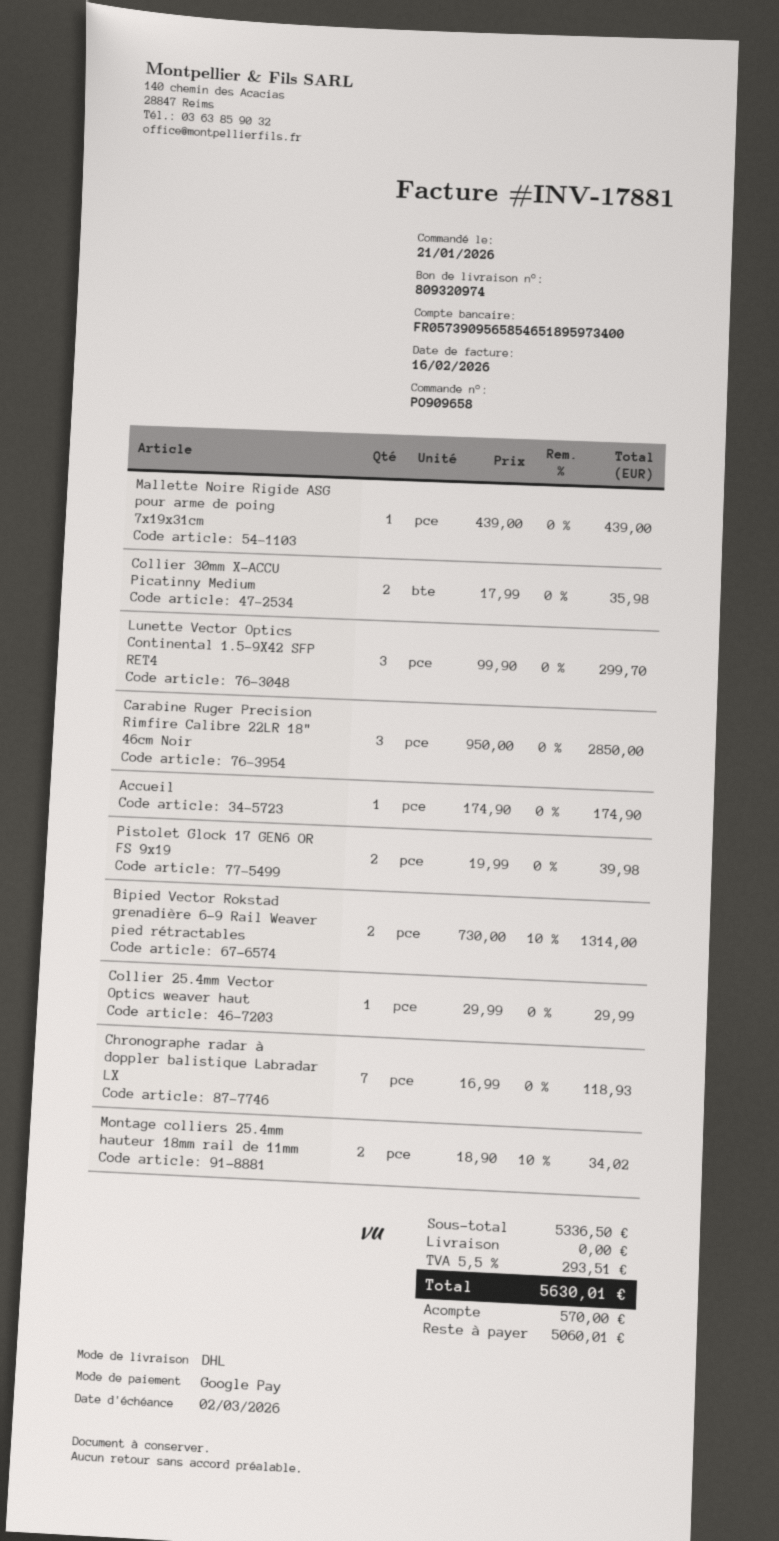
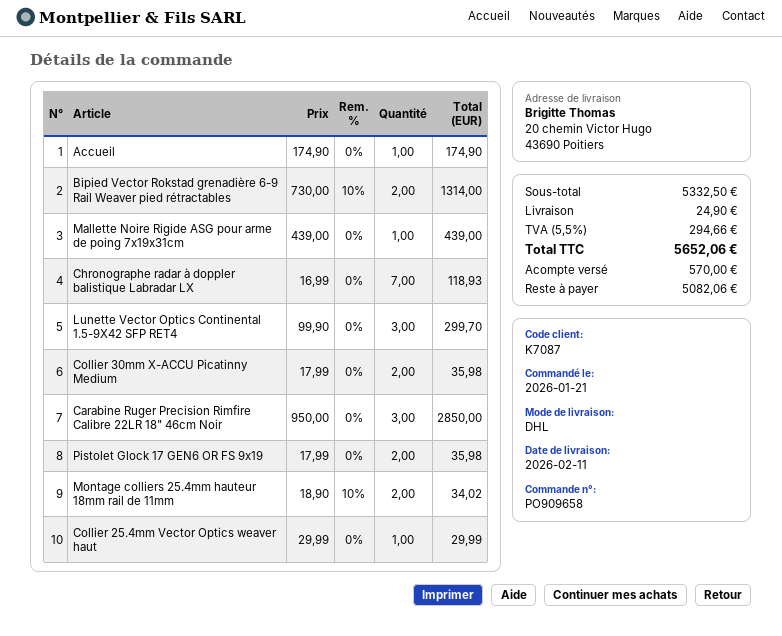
Pistolet Glock 17 GEN6 OR FS 9x19: 2 x 19.99 = 39.98 -> 2 x 17.99 = 35.98
subtotal: 5336.50 -> 5332.50
shipping: 0.00 -> 24.90
tax: 5.5% = 293.51 -> 5.5% = 294.66
total: 5630.01 -> 5652.06
balance: 5060.01 -> 5082.06

